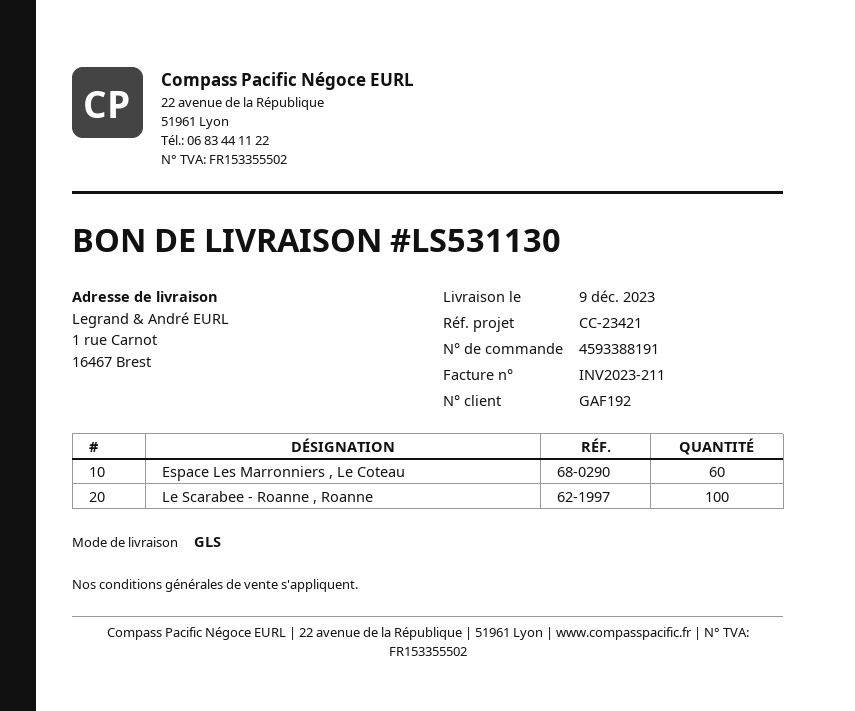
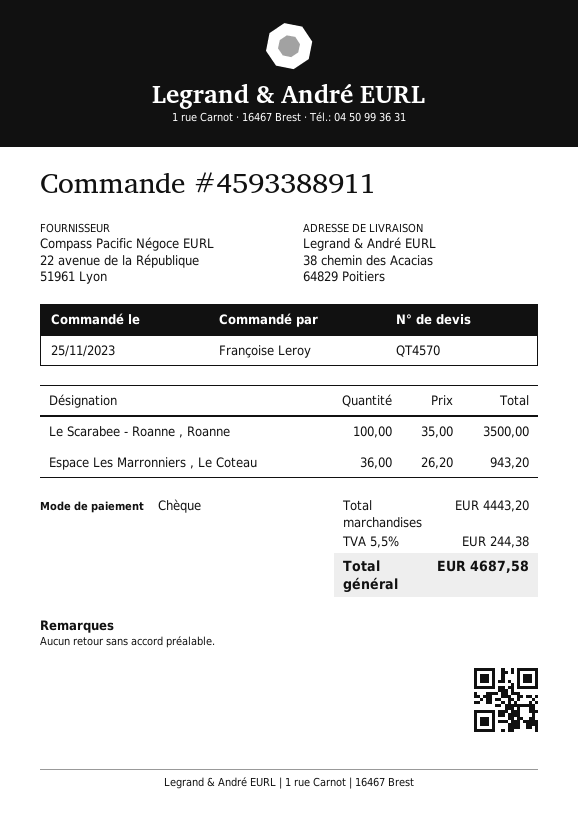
order number: 4593388191 -> 4593388911
ship to: 1 rue Carnot, 16467 Brest -> 38 chemin des Acacias, 64829 Poitiers
Espace Les Marronniers , Le Coteau: 60 -> 36

